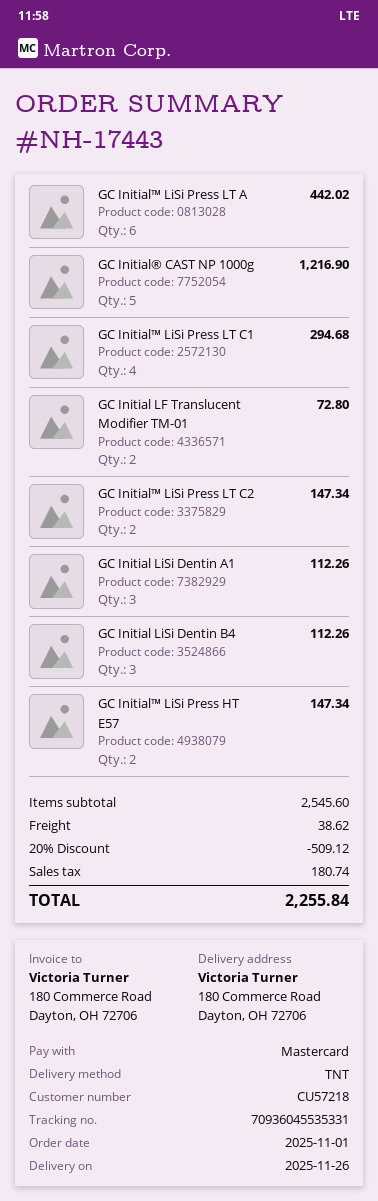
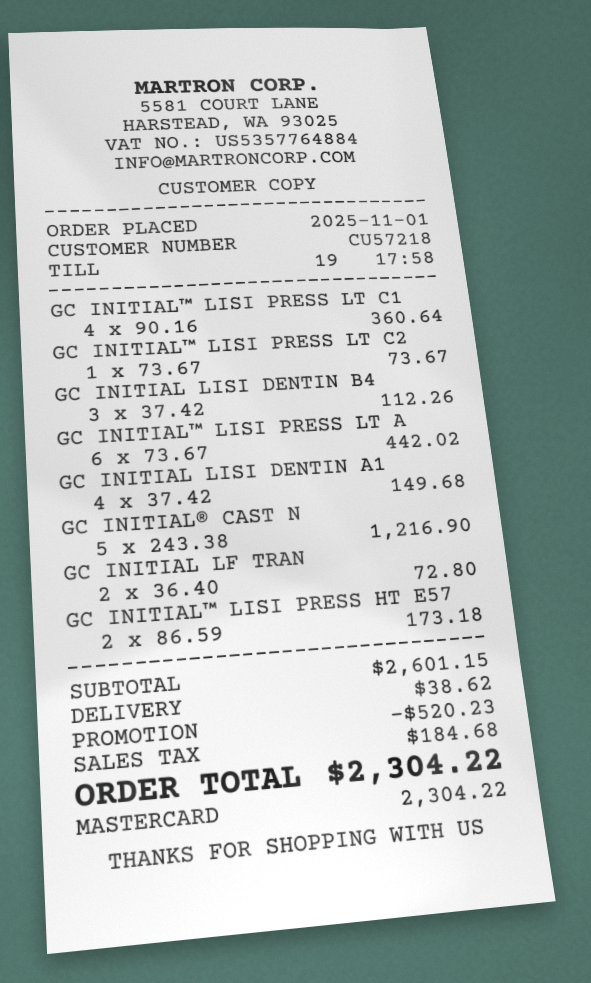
GC Initial™ LiSi Press LT C1: 4 for 294.68 -> 4 for 360.64
GC Initial™ LiSi Press LT C2: 2 for 147.34 -> 1 for 73.67
GC Initial LiSi Dentin A1: 3 for 112.26 -> 4 for 149.68
GC Initial™ LiSi Press HT E57: 2 for 147.34 -> 2 for 173.18
subtotal: 2545.60 -> 2601.15
discount: 509.12 -> 520.23
tax: 180.74 -> 184.68
total: 2255.84 -> 2304.22

